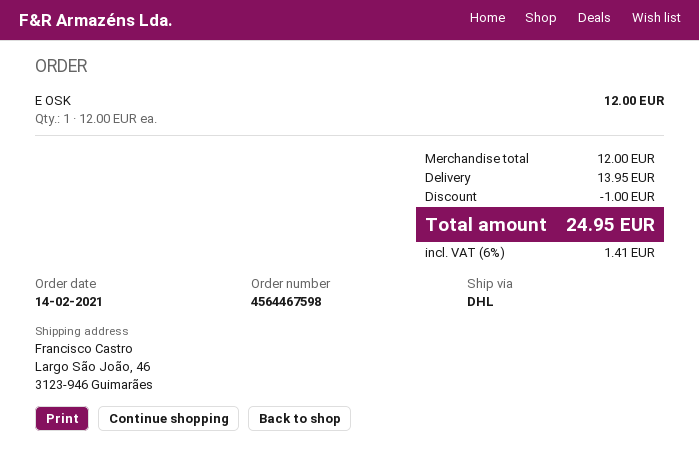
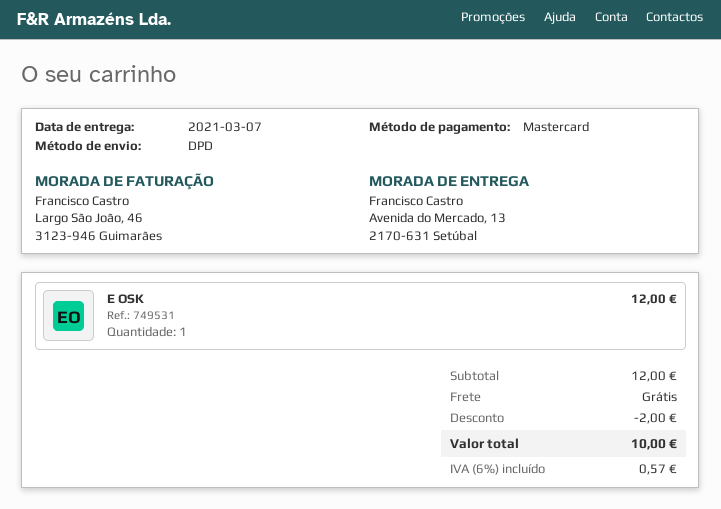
shipping method: DHL -> DPD
ship to: Largo São João, 46, 3123-946 Guimarães -> Avenida do Mercado, 13, 2170-631 Setúbal
discount: 1.00 -> 2.00
shipping: 13.95 -> 0.00
tax: 6% = 1.41 -> 6% = 0.57
total: 24.95 -> 10.00

